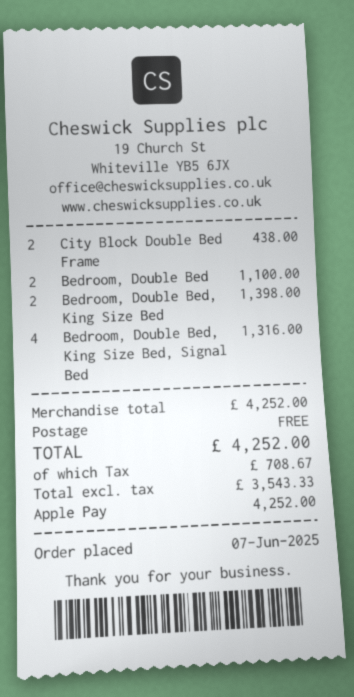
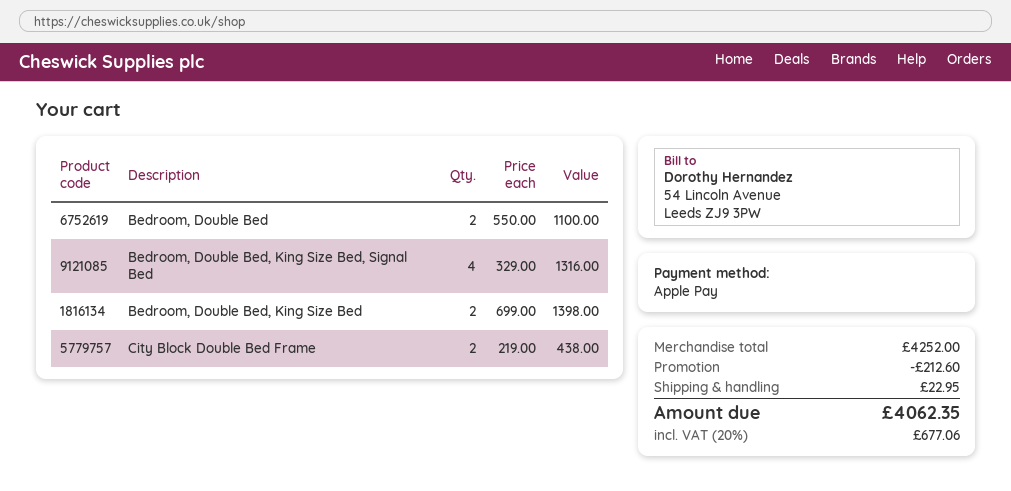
discount: none -> 212.60
shipping: 0.00 -> 22.95
tax: 708.67 -> 677.06
total: 4252.00 -> 4062.35

